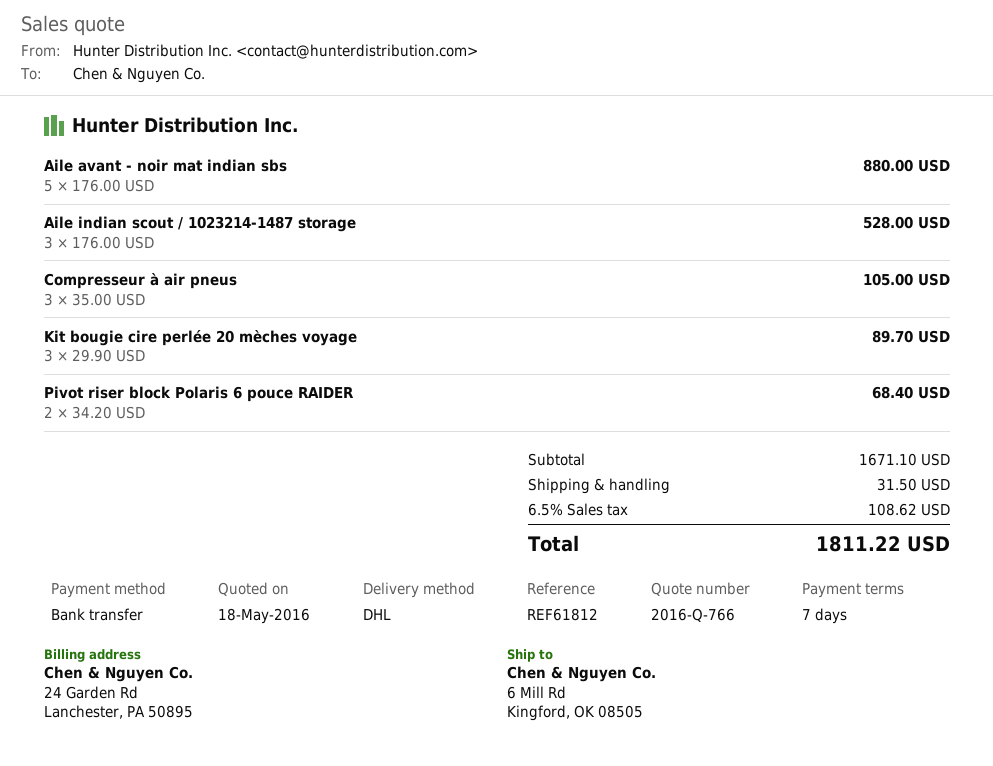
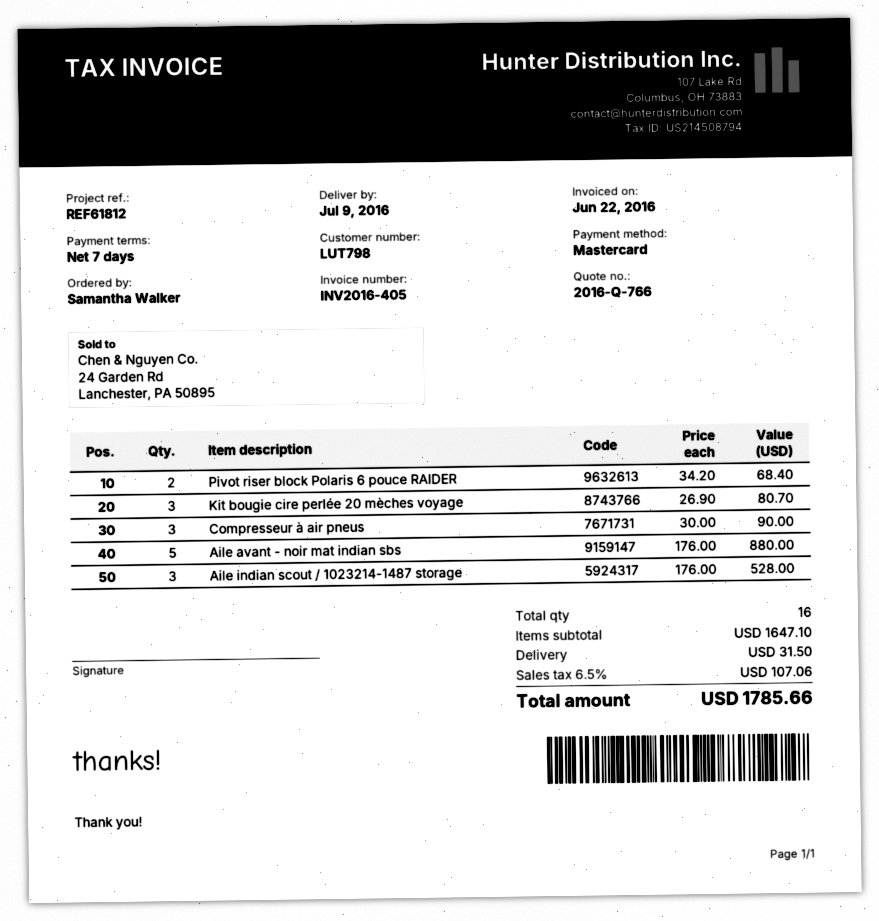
payment method: bank transfer -> Mastercard
Compresseur à air pneus: 3 x 35.00 = 105.00 -> 3 x 30.00 = 90.00
Kit bougie cire perlée 20 mèches voyage: 3 x 29.90 = 89.70 -> 3 x 26.90 = 80.70
subtotal: 1671.10 -> 1647.10
tax: 6.5% = 108.62 -> 6.5% = 107.06
total: 1811.22 -> 1785.66

